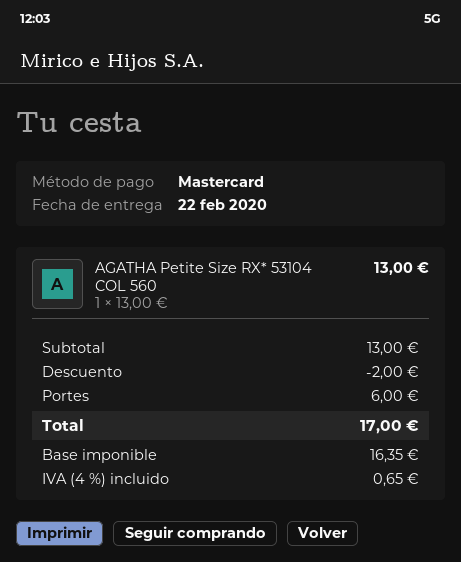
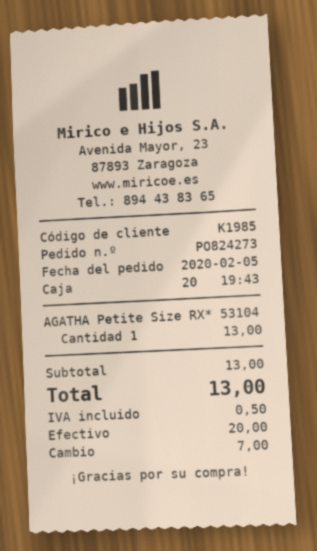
payment method: Mastercard -> cash
discount: 2.00 -> none
shipping: 6.00 -> none
tax: 0.65 -> 0.50
total: 17.00 -> 13.00

